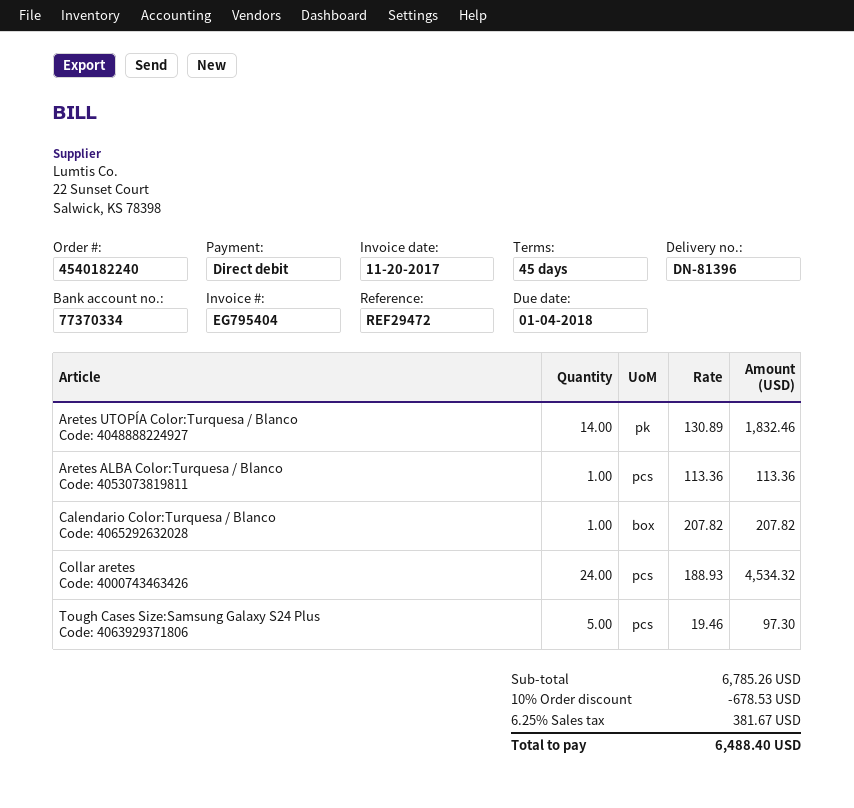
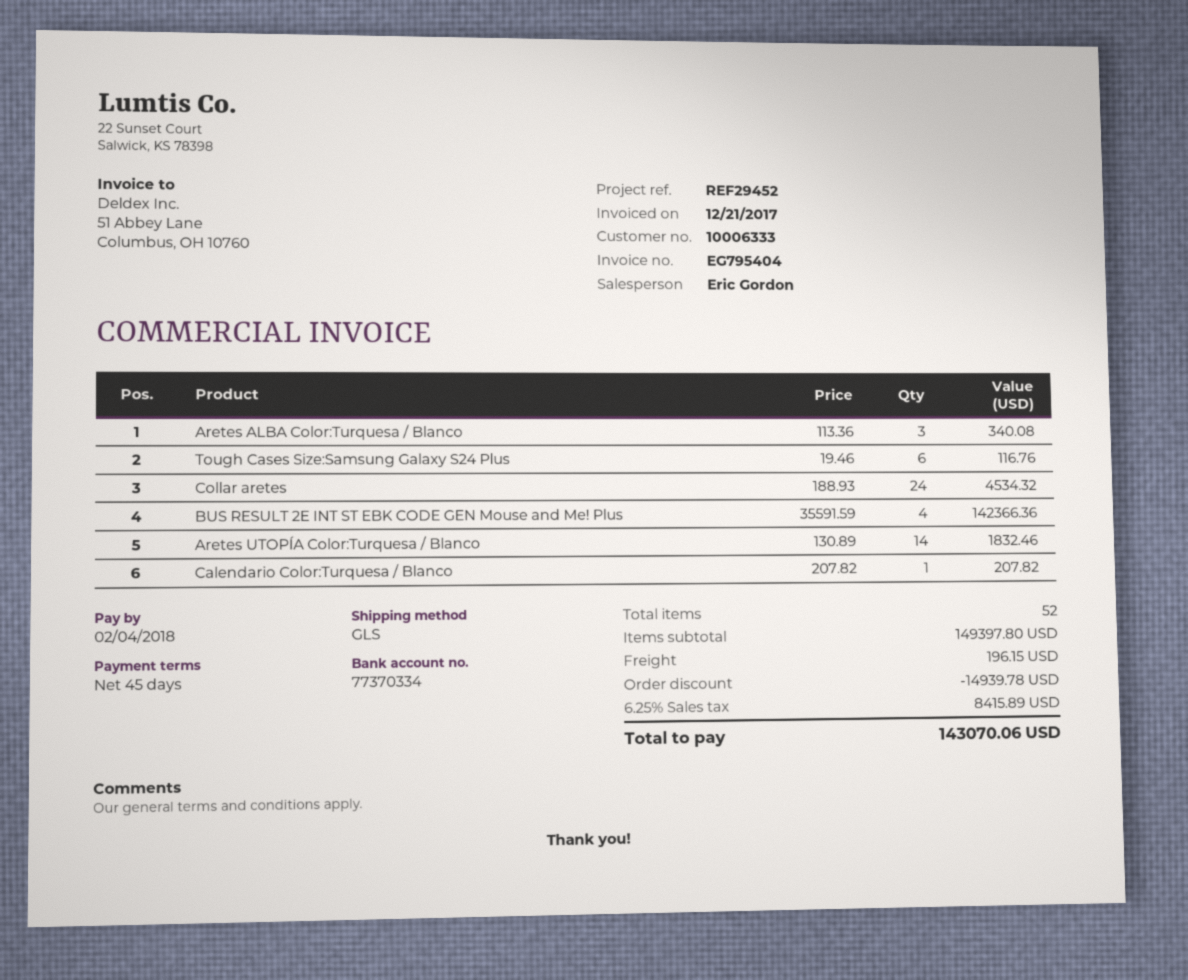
invoice date: 2017-11-20 -> 2017-12-21
due date: 2018-01-04 -> 2018-02-04
reference: REF29472 -> REF29452
Aretes ALBA Color:Turquesa / Blanco: 1 x 113.36 = 113.36 -> 3 x 113.36 = 340.08
Tough Cases Size:Samsung Galaxy S24 Plus: 5 x 19.46 = 97.30 -> 6 x 19.46 = 116.76
BUS RESULT 2E INT ST EBK CODE GEN Mouse and Me! Plus: none -> 4 x 35591.59 = 142366.36
subtotal: 6785.26 -> 149397.80
discount: 678.53 -> 14939.78
shipping: none -> 196.15
tax: 6.25% = 381.67 -> 6.25% = 8415.89
total: 6488.40 -> 143070.06

